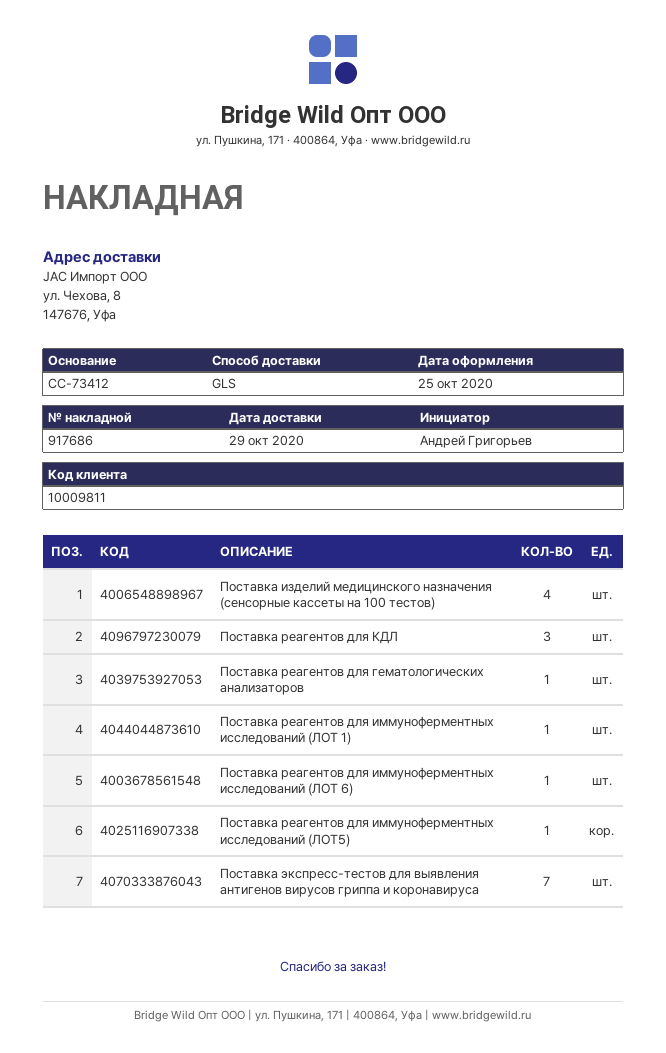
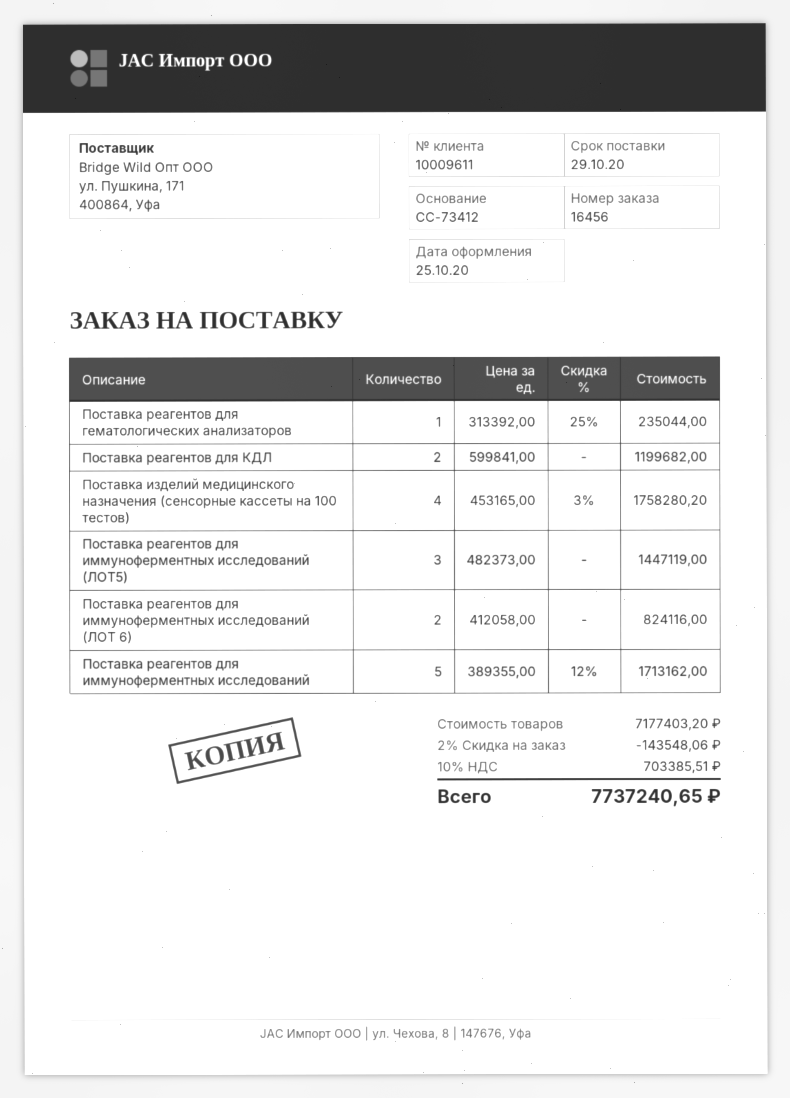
customer number: 10009811 -> 10009611
Поставка реагентов для КДЛ: 3 -> 2
Поставка реагентов для иммуноферментных исследований (ЛОТ 1): 1 -> none
Поставка реагентов для иммуноферментных исследований (ЛОТ 6): 1 -> 2
Поставка реагентов для иммуноферментных исследований (ЛОТ5): 1 -> 3
Поставка экспресс-тестов для выявления антигенов вирусов гриппа и коронавируса: 7 -> none
Поставка реагентов для иммуноферментных исследований: none -> 5

